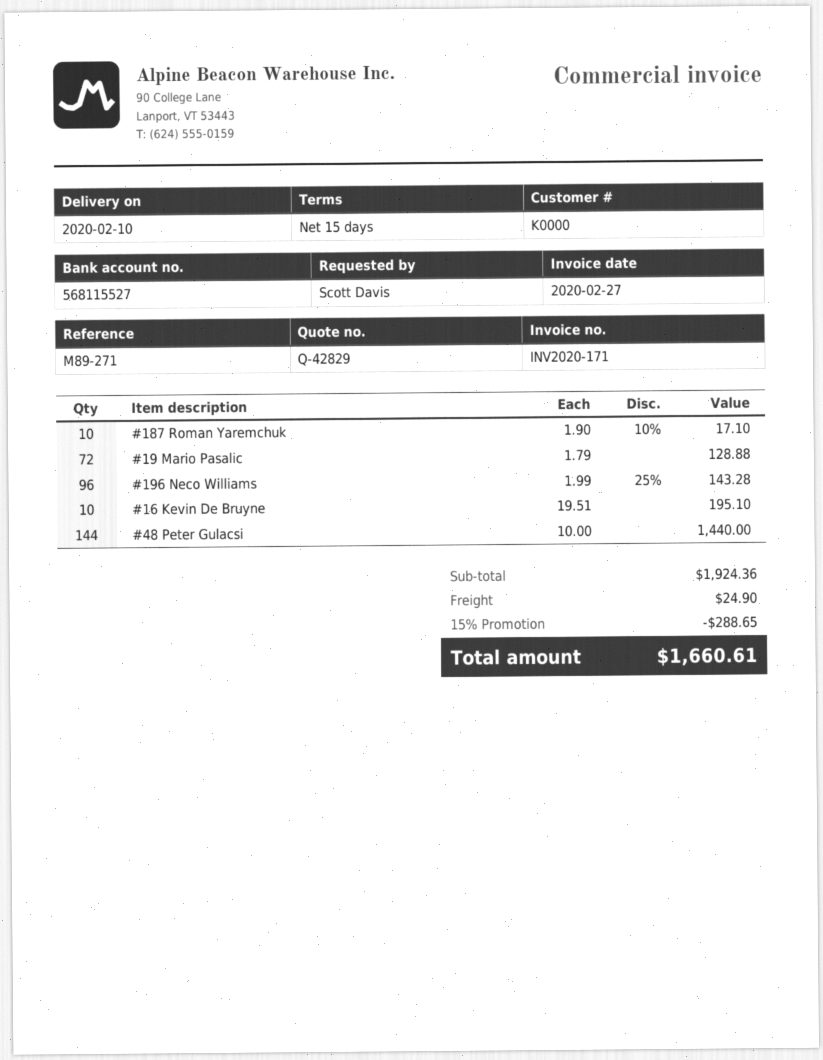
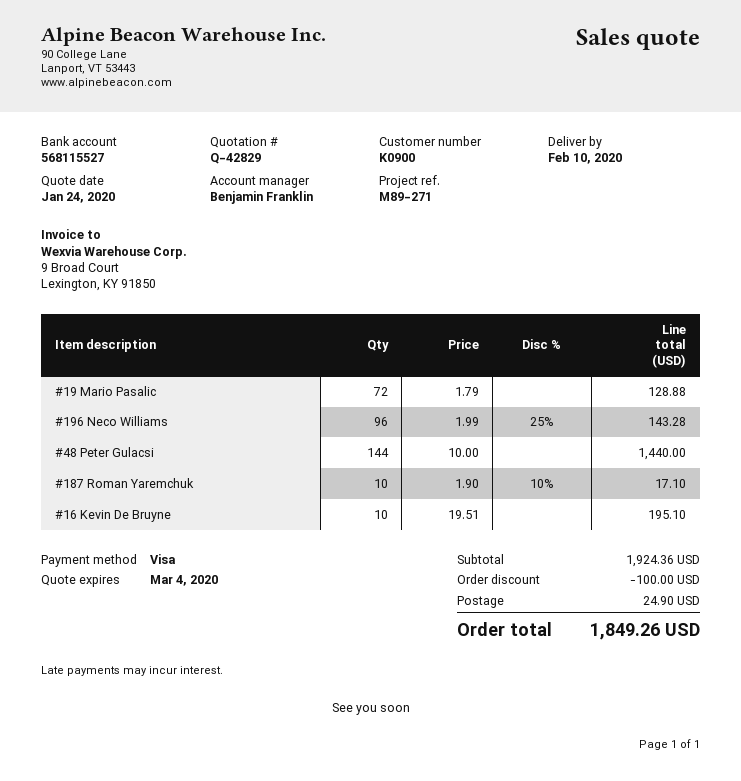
customer number: K0000 -> K0900
discount: 288.65 -> 100.00
total: 1660.61 -> 1849.26

